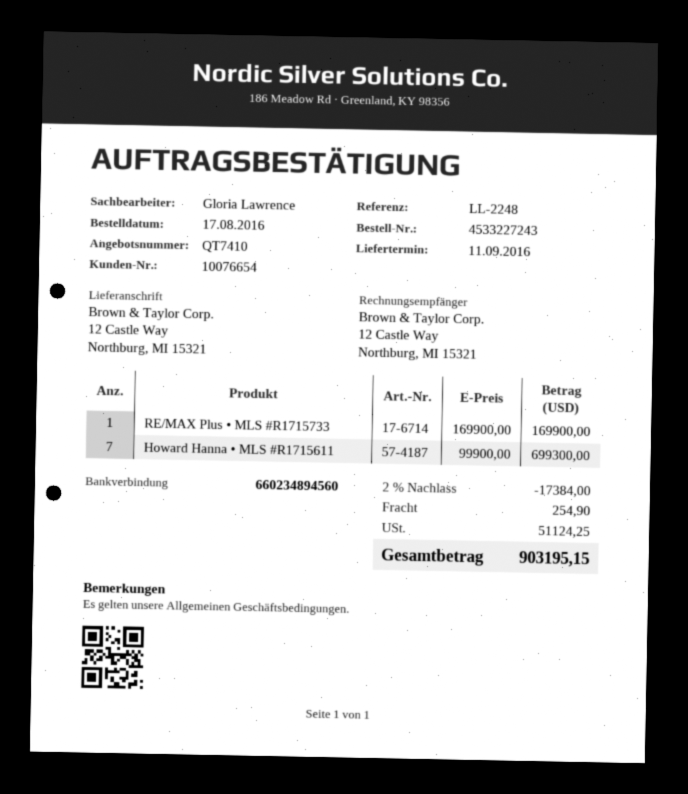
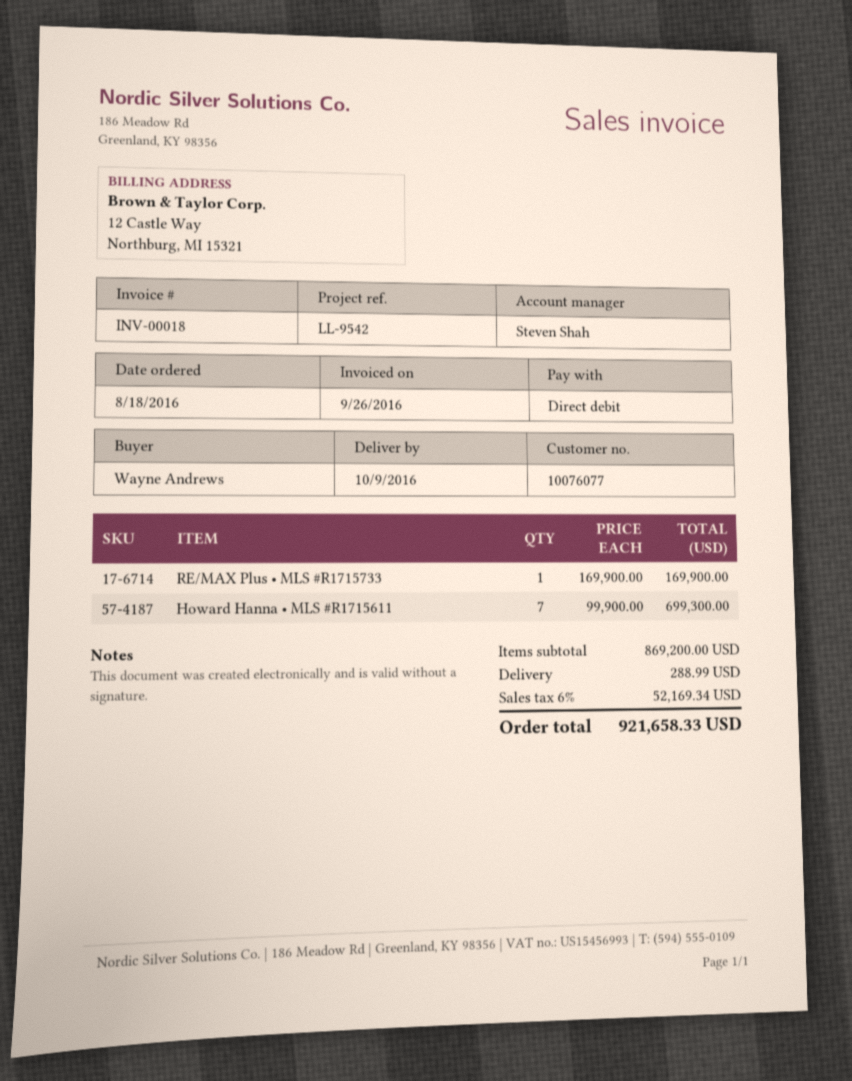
order date: 2016-08-17 -> 2016-08-18
delivery date: 2016-09-11 -> 2016-10-09
customer number: 10076654 -> 10076077
reference: LL-2248 -> LL-9542
sales rep: Gloria Lawrence -> Steven Shah
discount: 2% = 17384.00 -> none
shipping: 254.90 -> 288.99
tax: 51124.25 -> 52169.34
total: 903195.15 -> 921658.33

